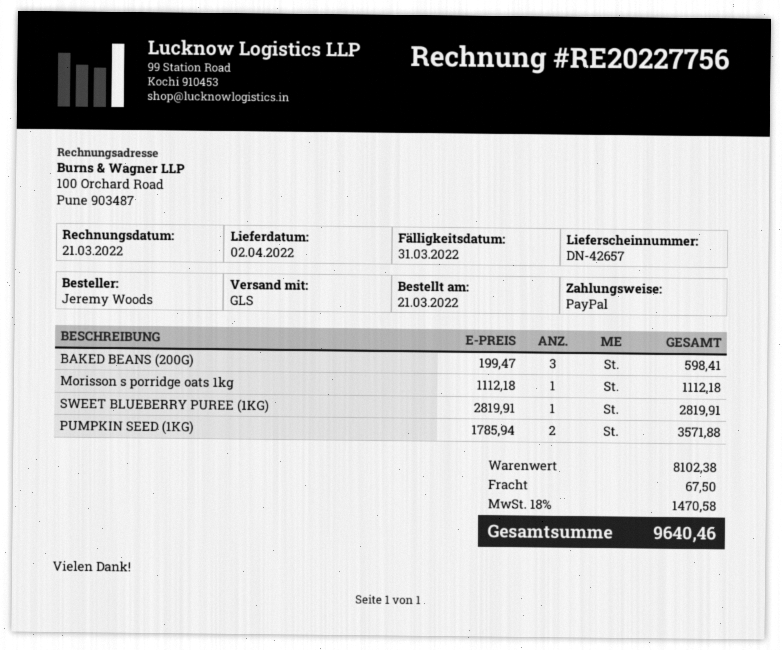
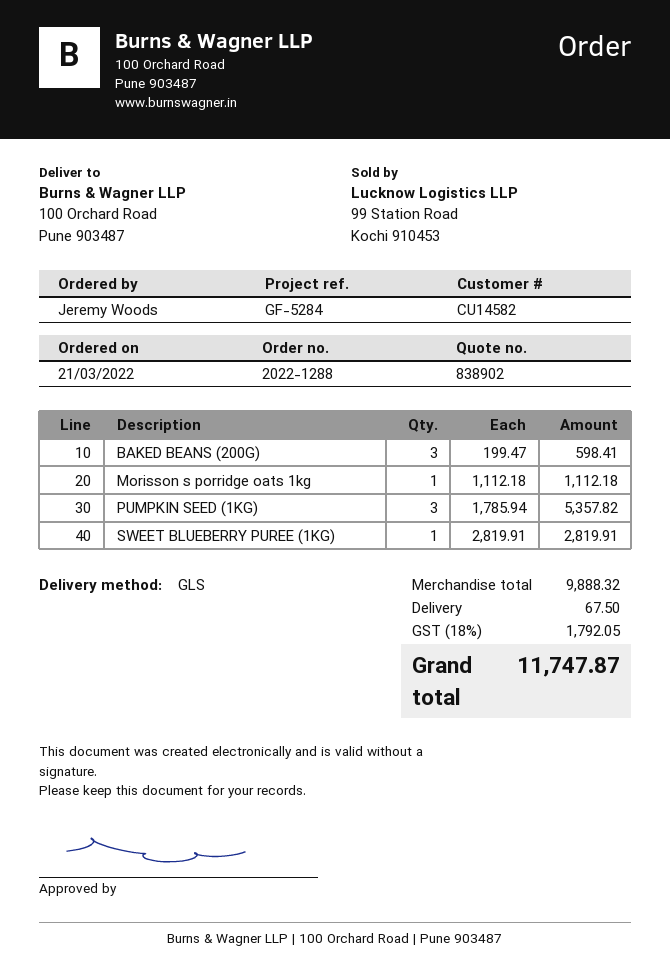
PUMPKIN SEED (1KG): 2 x 1785.94 = 3571.88 -> 3 x 1785.94 = 5357.82
subtotal: 8102.38 -> 9888.32
tax: 18% = 1470.58 -> 18% = 1792.05
total: 9640.46 -> 11747.87

